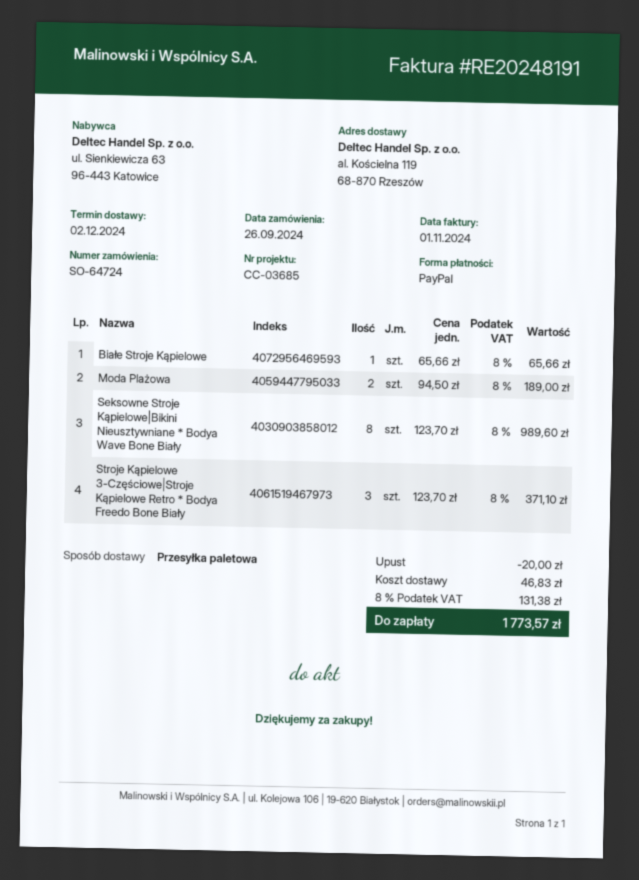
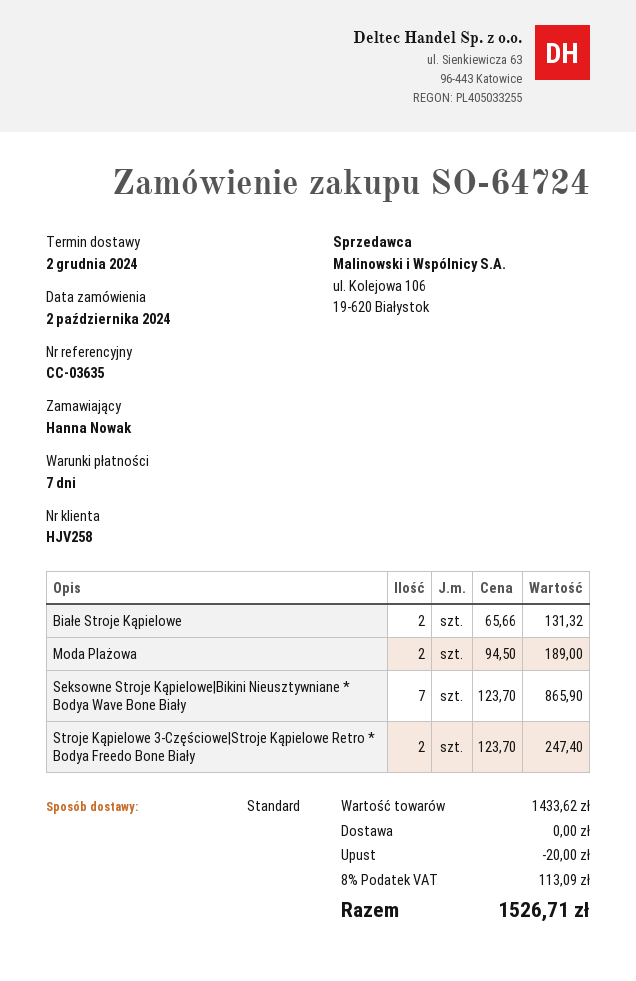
order date: 2024-09-26 -> 2024-10-02
reference: CC-03685 -> CC-03635
shipping method: pallet freight -> standard
Białe Stroje Kąpielowe: 1 x 65.66 = 65.66 -> 2 x 65.66 = 131.32
Seksowne Stroje Kąpielowe|Bikini Nieusztywniane * Bodya Wave Bone Biały: 8 x 123.70 = 989.60 -> 7 x 123.70 = 865.90
Stroje Kąpielowe 3-Częściowe|Stroje Kąpielowe Retro * Bodya Freedo Bone Biały: 3 x 123.70 = 371.10 -> 2 x 123.70 = 247.40
shipping: 46.83 -> 0.00
tax: 8% = 131.38 -> 8% = 113.09
total: 1773.57 -> 1526.71

